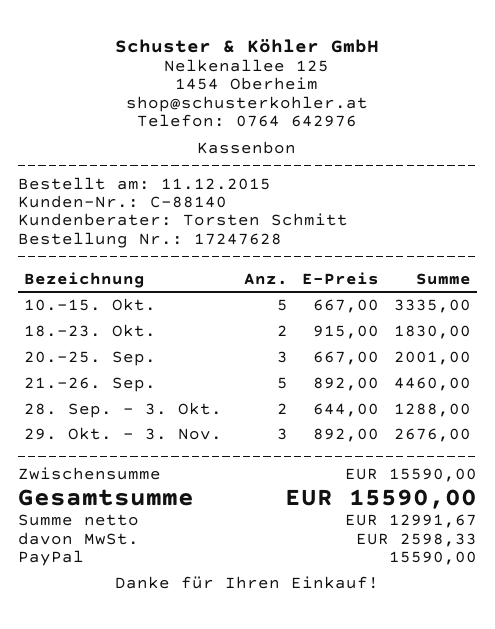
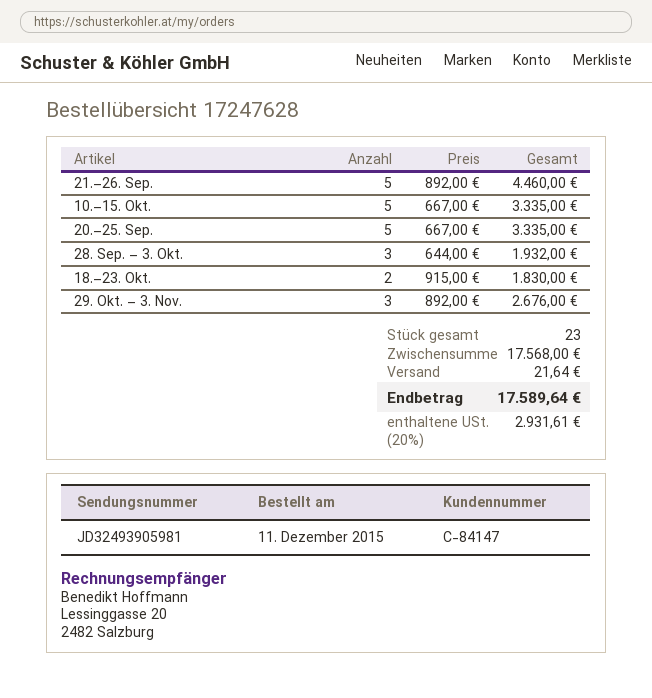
customer number: C-88140 -> C-84147
20.–25. Sep.: 3 x 667.00 = 2001.00 -> 5 x 667.00 = 3335.00
28. Sep. – 3. Okt.: 2 x 644.00 = 1288.00 -> 3 x 644.00 = 1932.00
subtotal: 15590.00 -> 17568.00
shipping: none -> 21.64
tax: 2598.33 -> 2931.61
total: 15590.00 -> 17589.64

